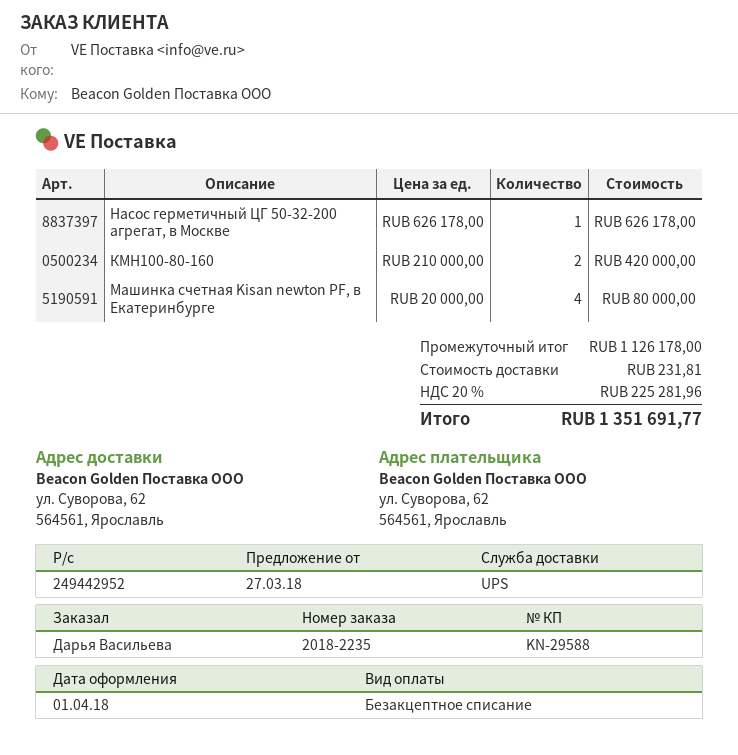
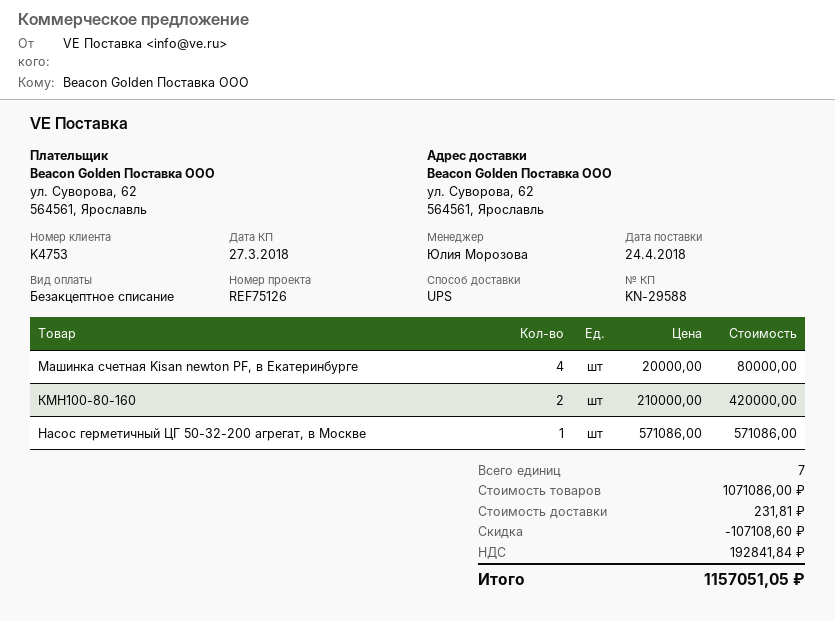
Насос герметичный ЦГ 50-32-200 агрегат, в Москве: 1 x 626178.00 = 626178.00 -> 1 x 571086.00 = 571086.00
subtotal: 1126178.00 -> 1071086.00
discount: none -> 107108.60
tax: 225281.96 -> 192841.84
total: 1351691.77 -> 1157051.05

